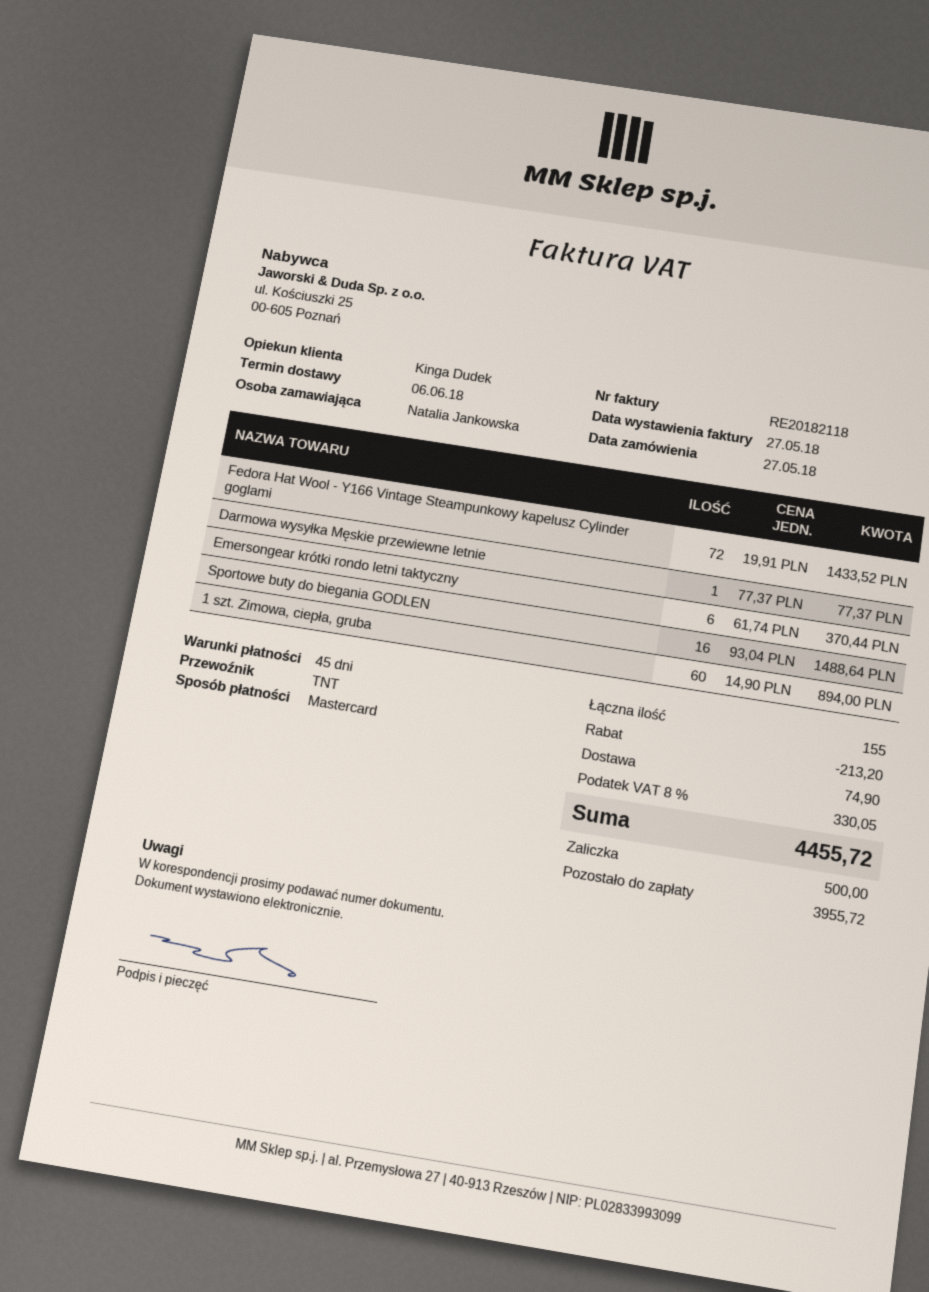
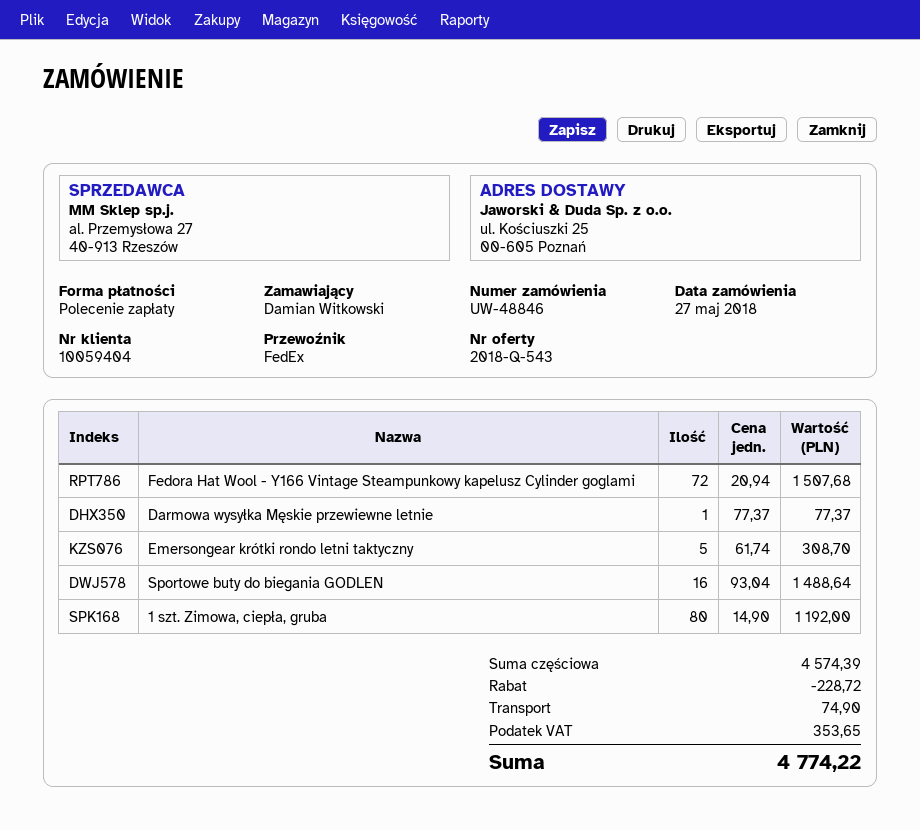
ordered by: Natalia Jankowska -> Damian Witkowski
payment method: Mastercard -> direct debit
shipping method: TNT -> FedEx
Fedora Hat Wool - Y166 Vintage Steampunkowy kapelusz Cylinder goglami: 72 x 19.91 = 1433.52 -> 72 x 20.94 = 1507.68
Emersongear krótki rondo letni taktyczny: 6 x 61.74 = 370.44 -> 5 x 61.74 = 308.70
1 szt. Zimowa, ciepła, gruba: 60 x 14.90 = 894.00 -> 80 x 14.90 = 1192.00
discount: 213.20 -> 228.72
tax: 330.05 -> 353.65
total: 4455.72 -> 4774.22

